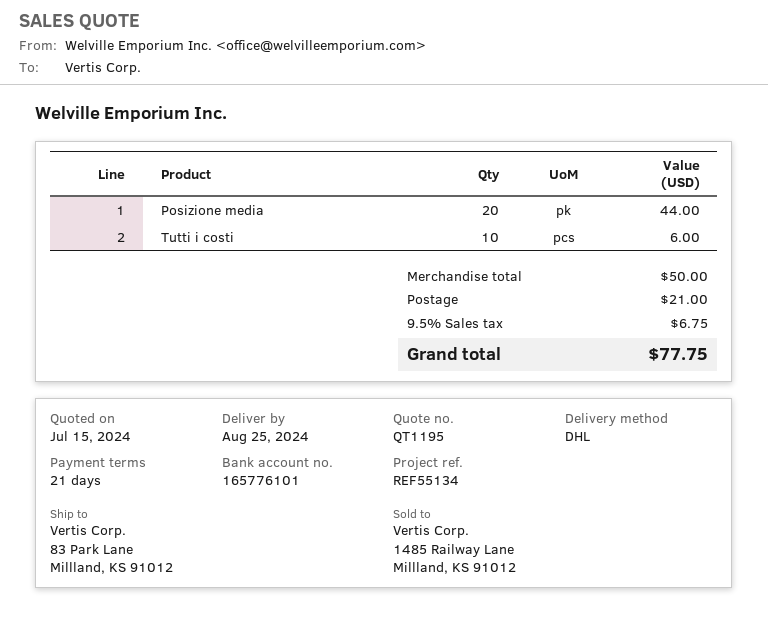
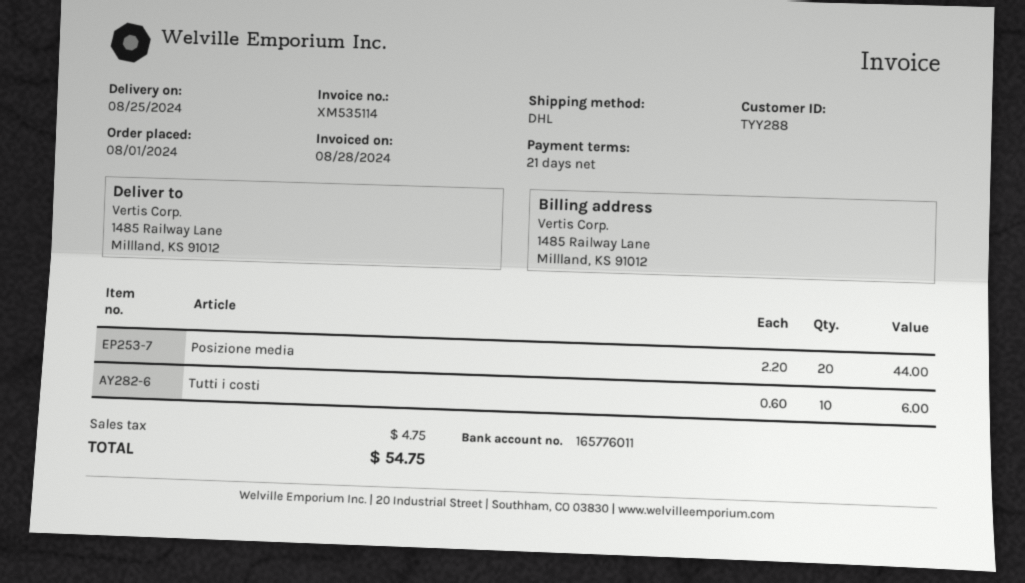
bank account: 165776101 -> 165776011
ship to: 83 Park Lane, Millland, KS 91012 -> 1485 Railway Lane, Millland, KS 91012
shipping: 21.00 -> none
tax: 6.75 -> 4.75
total: 77.75 -> 54.75

